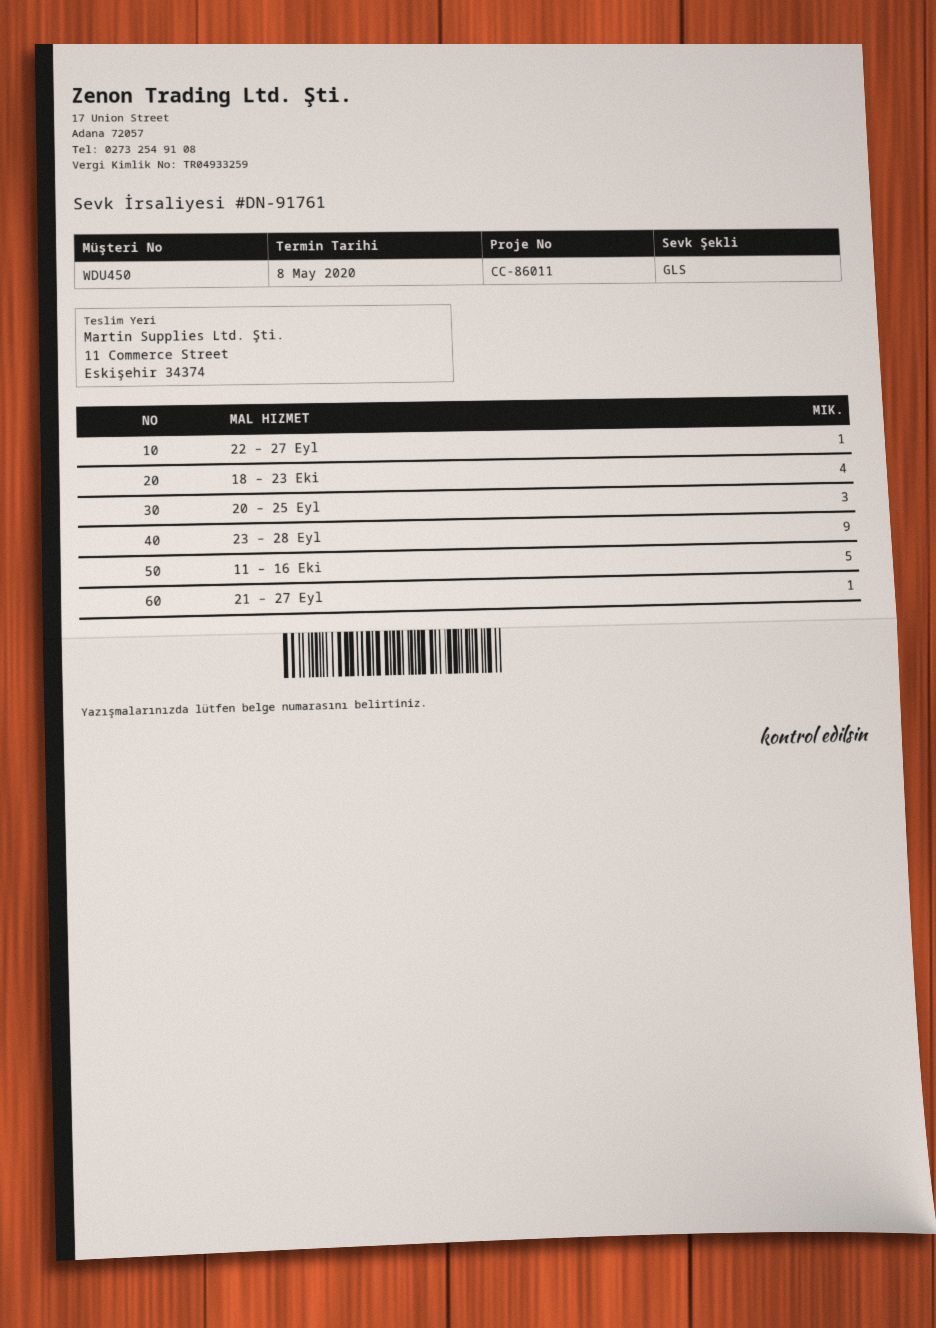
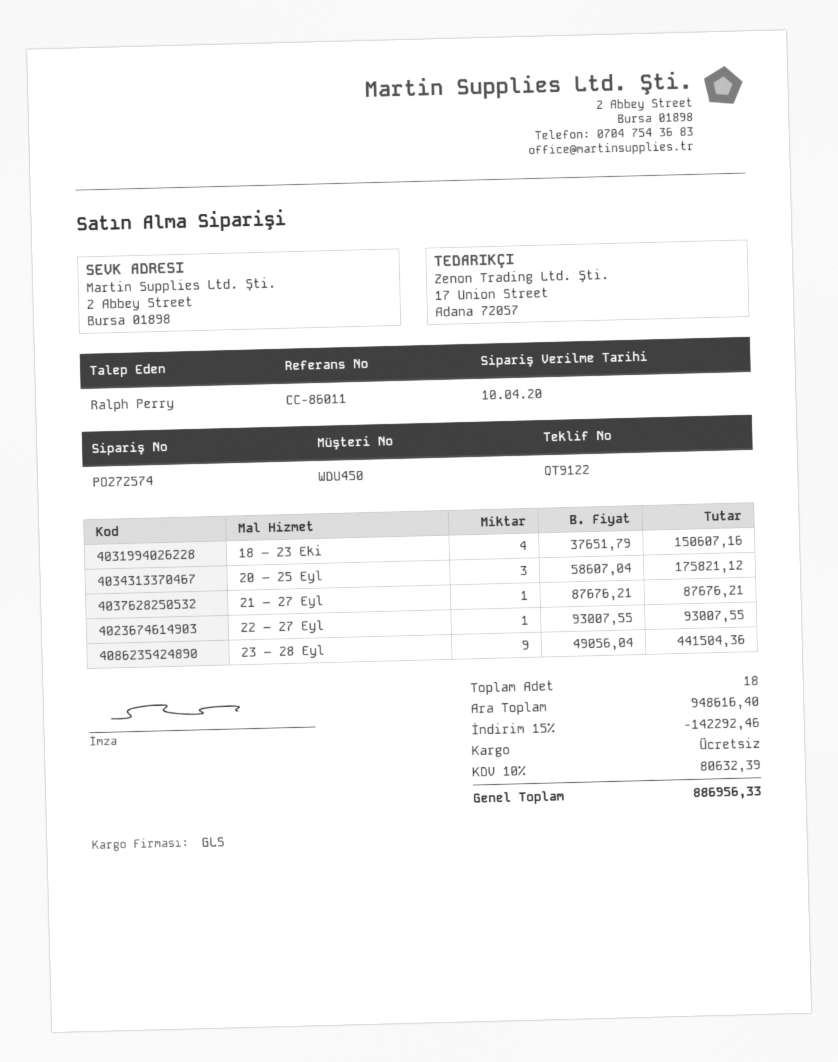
ship to: 11 Commerce Street, Eskişehir 34374 -> 2 Abbey Street, Bursa 01898
11 – 16 Eki: 5 -> none

